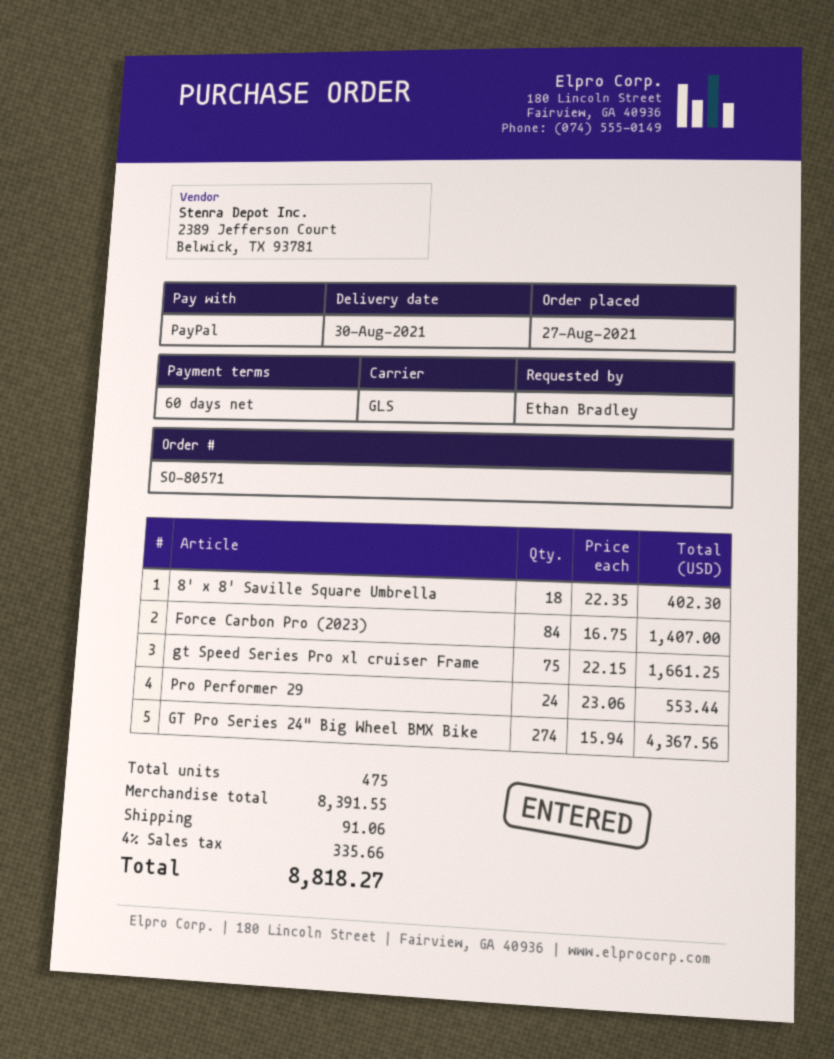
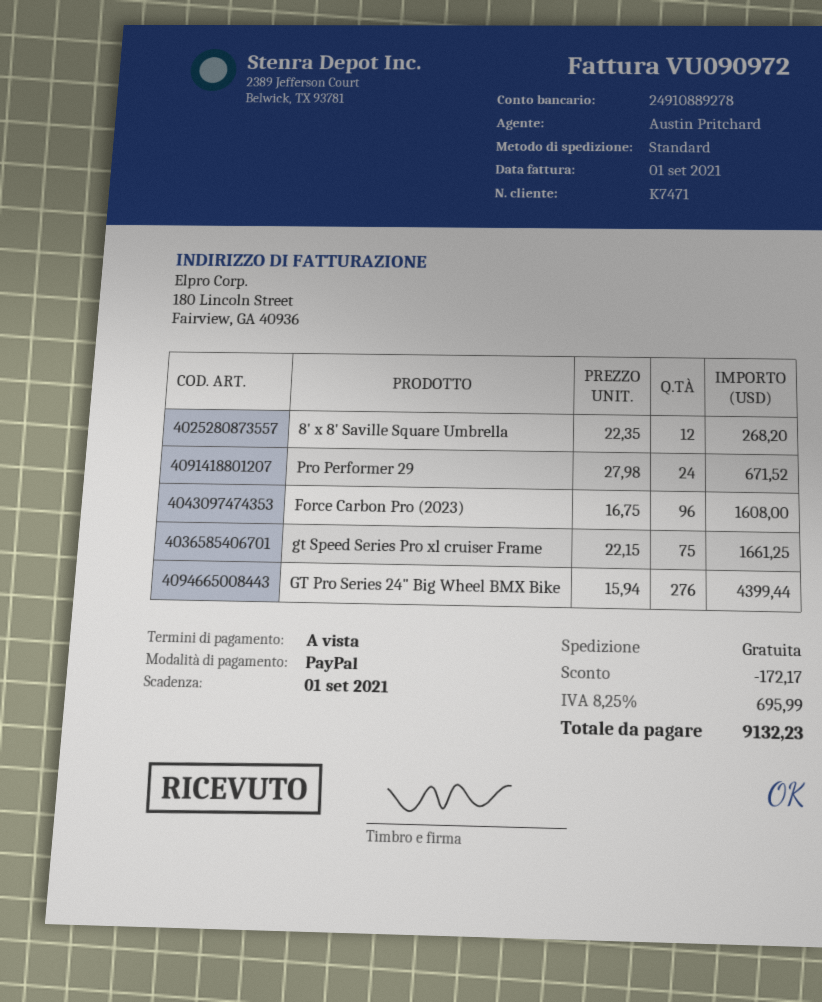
payment terms: 60 days -> on receipt
shipping method: GLS -> standard
8' x 8' Saville Square Umbrella: 18 x 22.35 = 402.30 -> 12 x 22.35 = 268.20
Force Carbon Pro (2023): 84 x 16.75 = 1407.00 -> 96 x 16.75 = 1608.00
Pro Performer 29: 24 x 23.06 = 553.44 -> 24 x 27.98 = 671.52
GT Pro Series 24" Big Wheel BMX Bike: 274 x 15.94 = 4367.56 -> 276 x 15.94 = 4399.44
discount: none -> 172.17
shipping: 91.06 -> 0.00
tax: 4% = 335.66 -> 8.25% = 695.99
total: 8818.27 -> 9132.23

